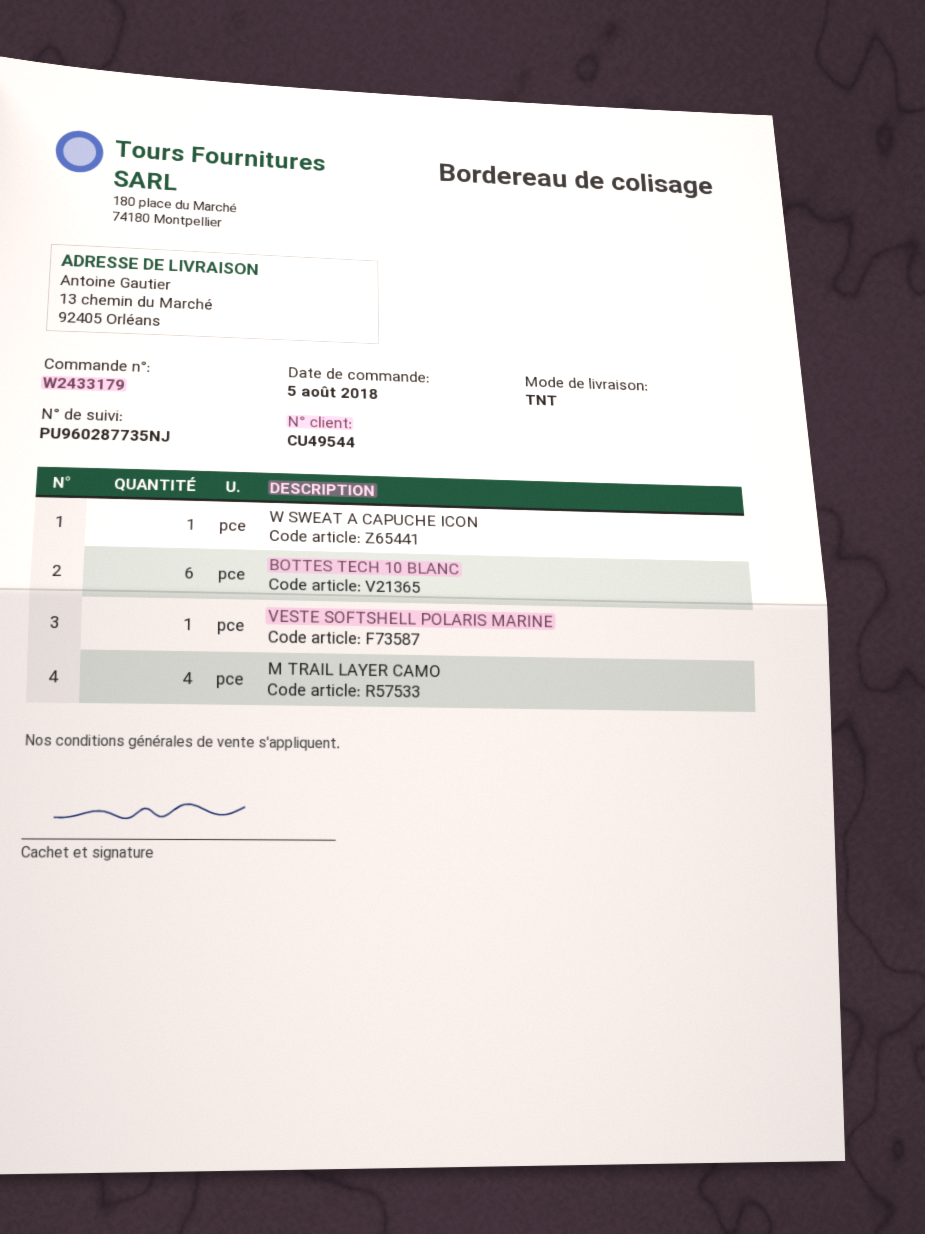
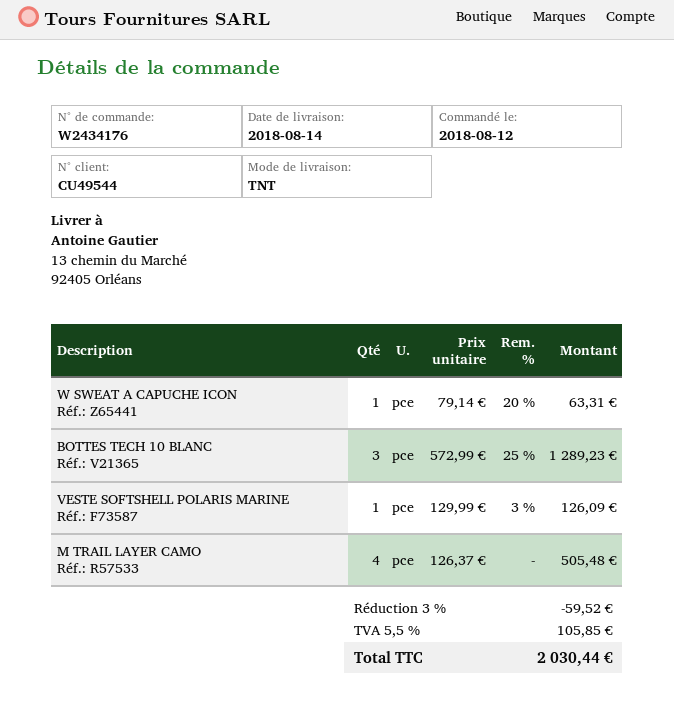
order number: W2433179 -> W2434176
order date: 2018-08-05 -> 2018-08-12
BOTTES TECH 10 BLANC: 6 -> 3

